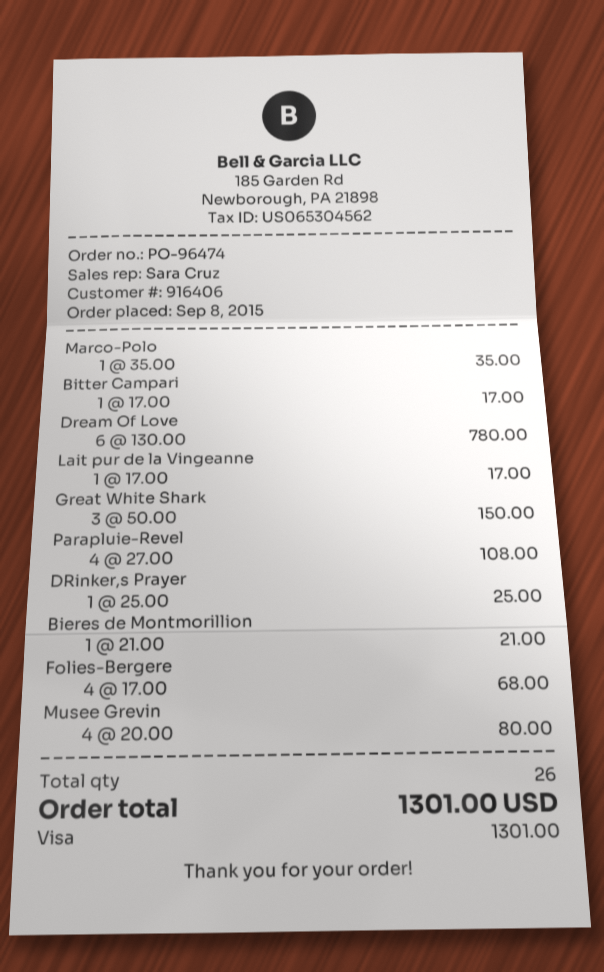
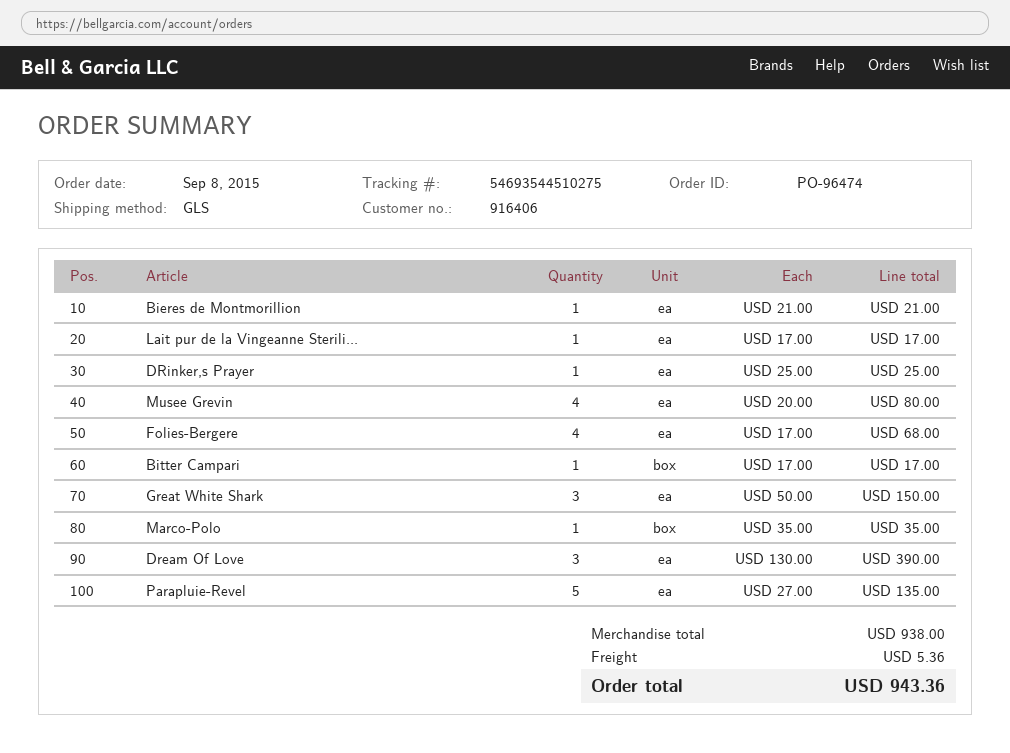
Dream Of Love: 6 x 130.00 = 780.00 -> 3 x 130.00 = 390.00
Parapluie-Revel: 4 x 27.00 = 108.00 -> 5 x 27.00 = 135.00
shipping: none -> 5.36
total: 1301.00 -> 943.36

